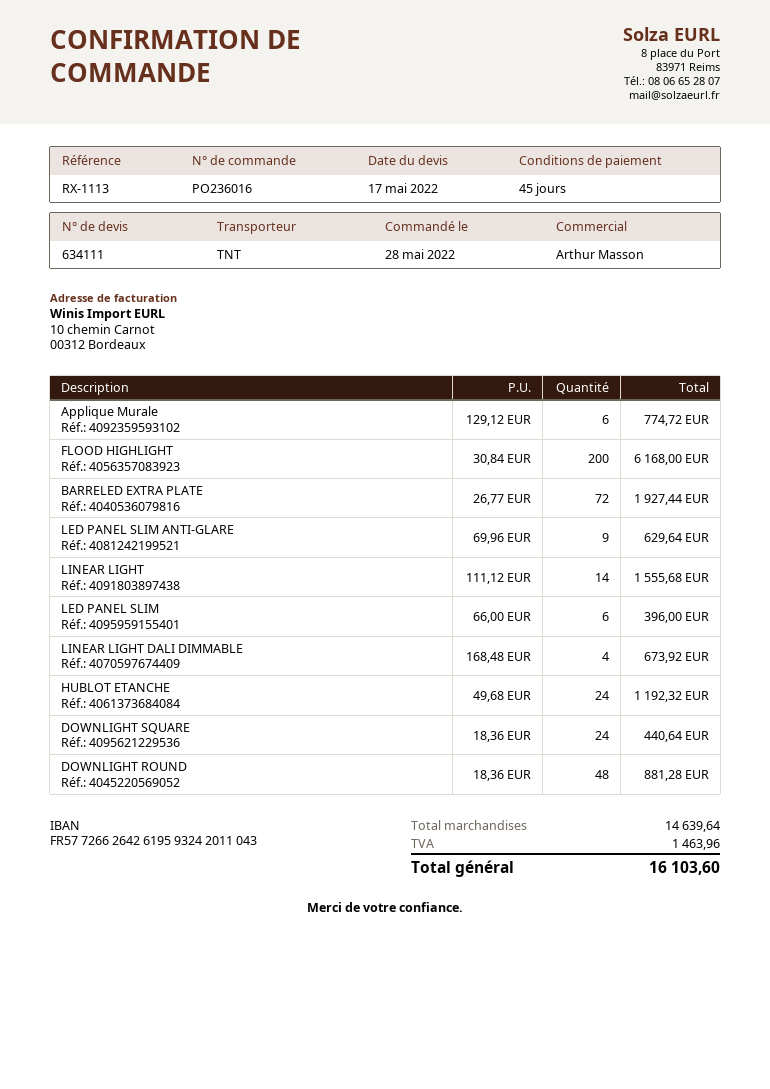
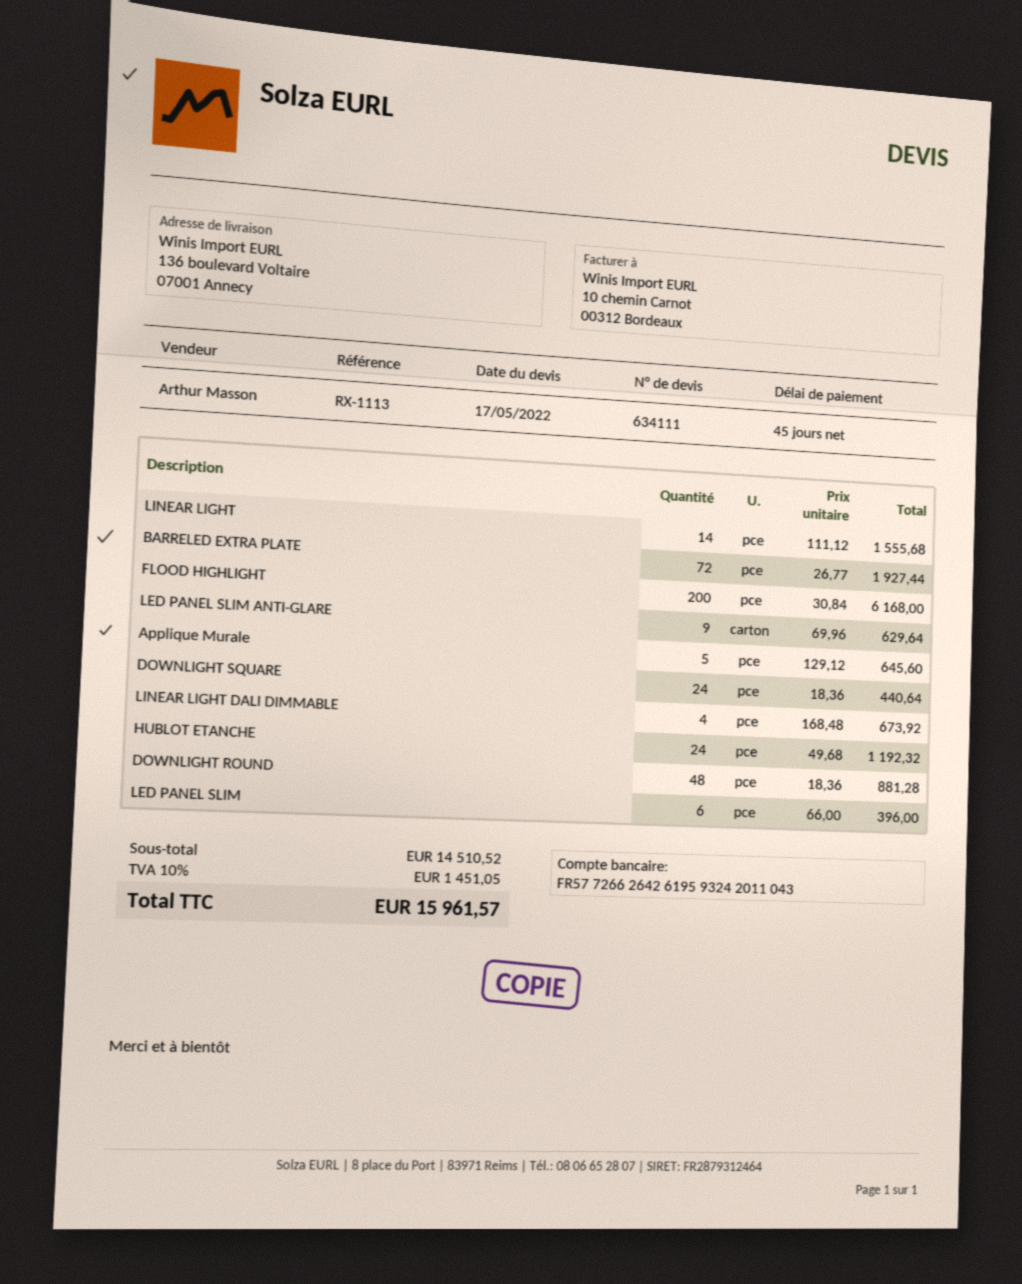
Applique Murale: 6 x 129.12 = 774.72 -> 5 x 129.12 = 645.60
subtotal: 14639.64 -> 14510.52
tax: 1463.96 -> 1451.05
total: 16103.60 -> 15961.57

